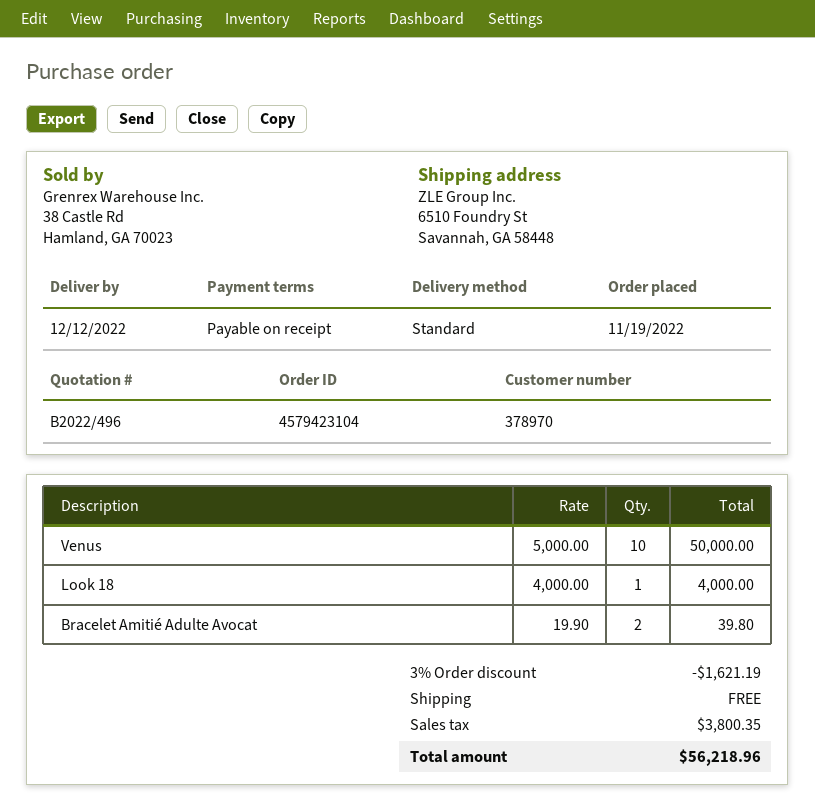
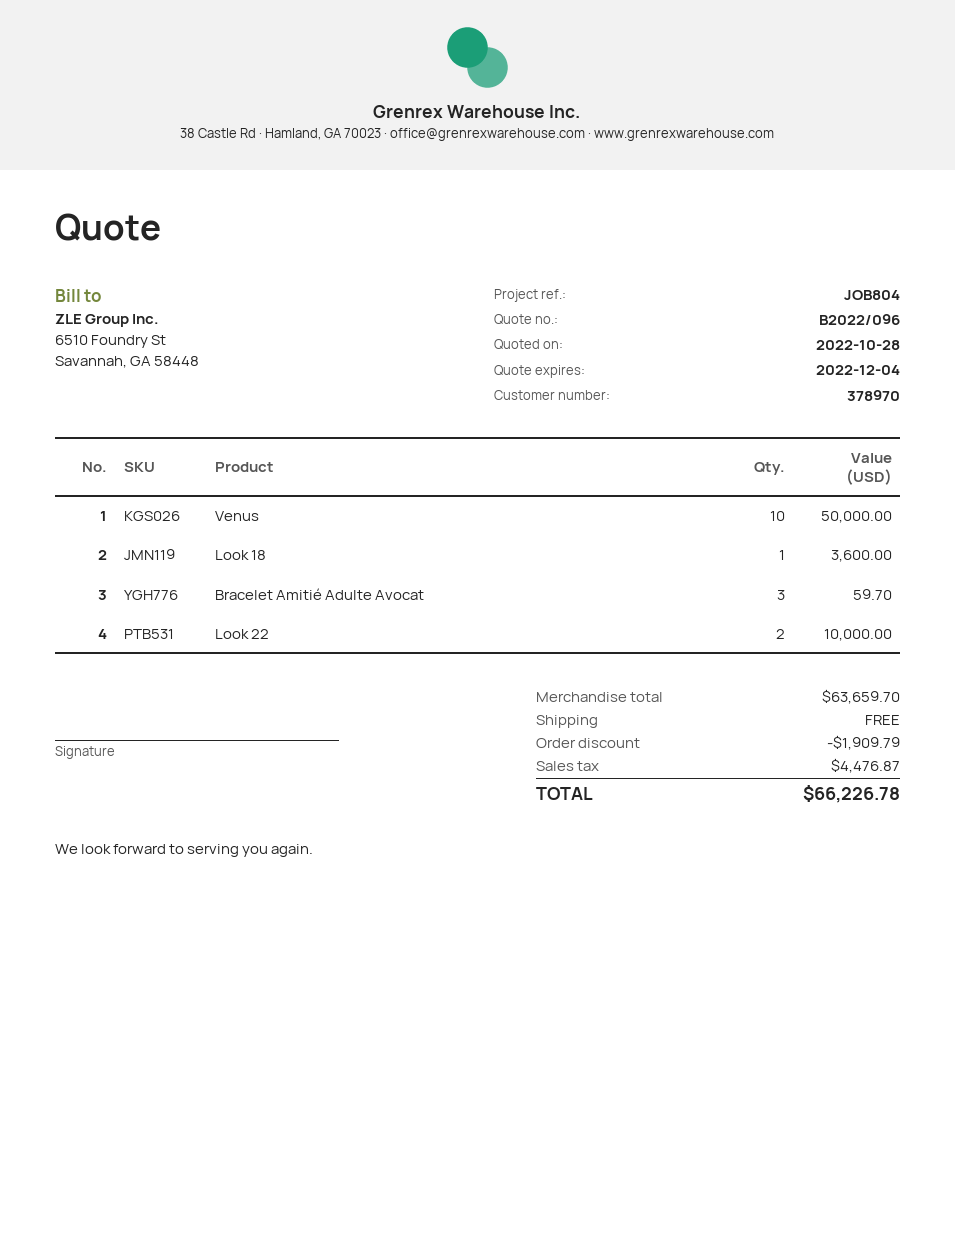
quote number: B2022/496 -> B2022/096
Look 18: 1 for 4000.00 -> 1 for 3600.00
Bracelet Amitié Adulte Avocat: 2 for 39.80 -> 3 for 59.70
Look 22: none -> 2 for 10000.00
discount: 1621.19 -> 1909.79
tax: 3800.35 -> 4476.87
total: 56218.96 -> 66226.78

